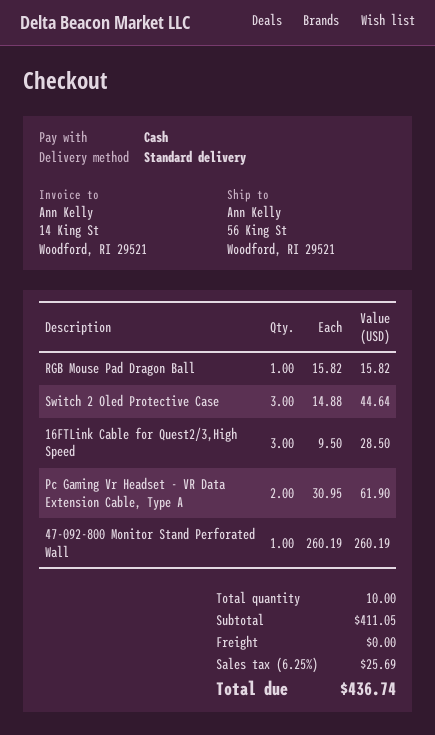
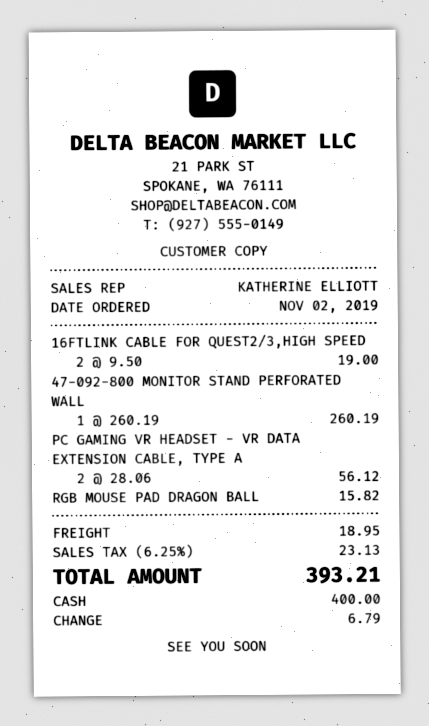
Switch 2 Oled Protective Case: 3 x 14.88 = 44.64 -> none
16FTLink Cable for Quest2/3,High Speed: 3 x 9.50 = 28.50 -> 2 x 9.50 = 19.00
Pc Gaming Vr Headset - VR Data Extension Cable, Type A: 2 x 30.95 = 61.90 -> 2 x 28.06 = 56.12
shipping: 0.00 -> 18.95
tax: 6.25% = 25.69 -> 6.25% = 23.13
total: 436.74 -> 393.21

